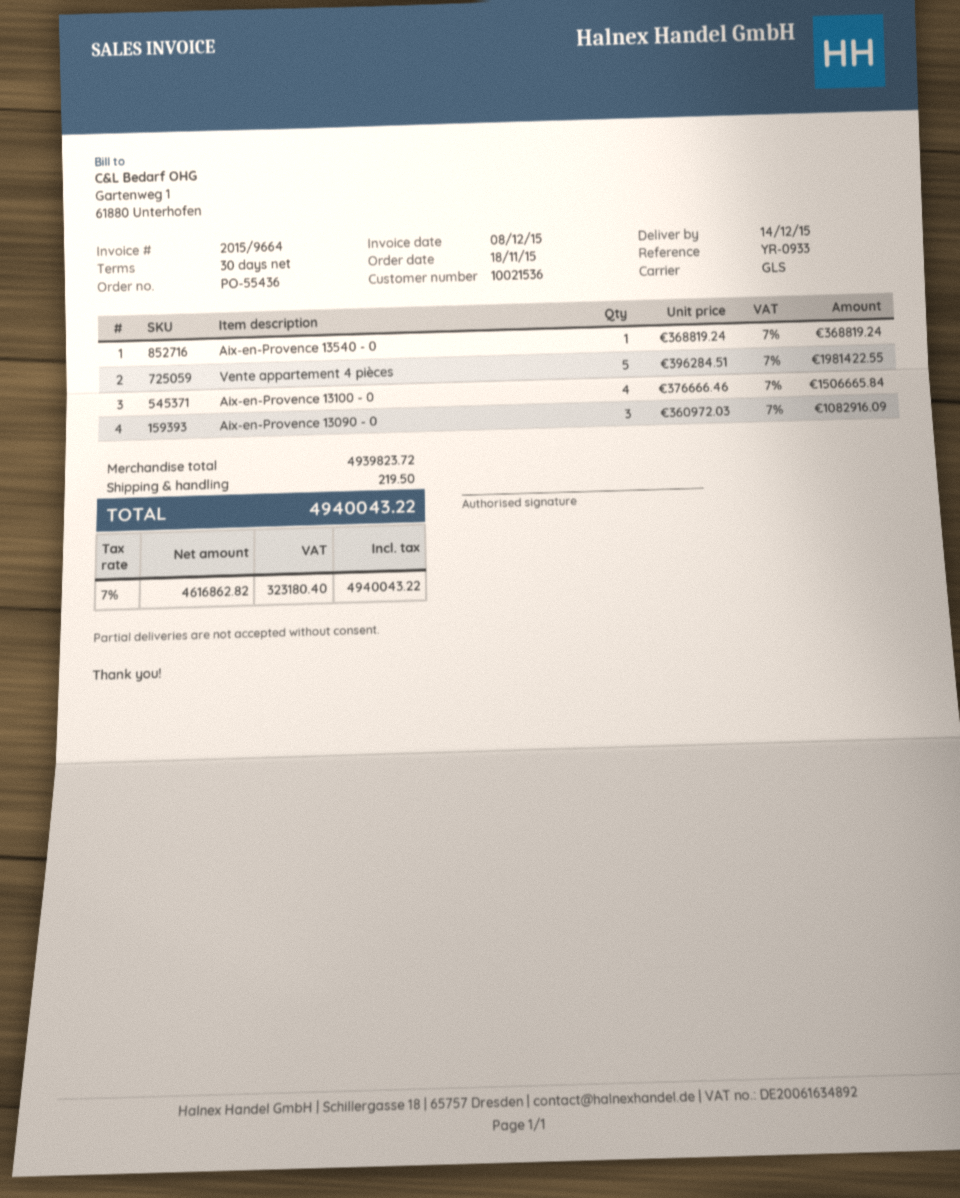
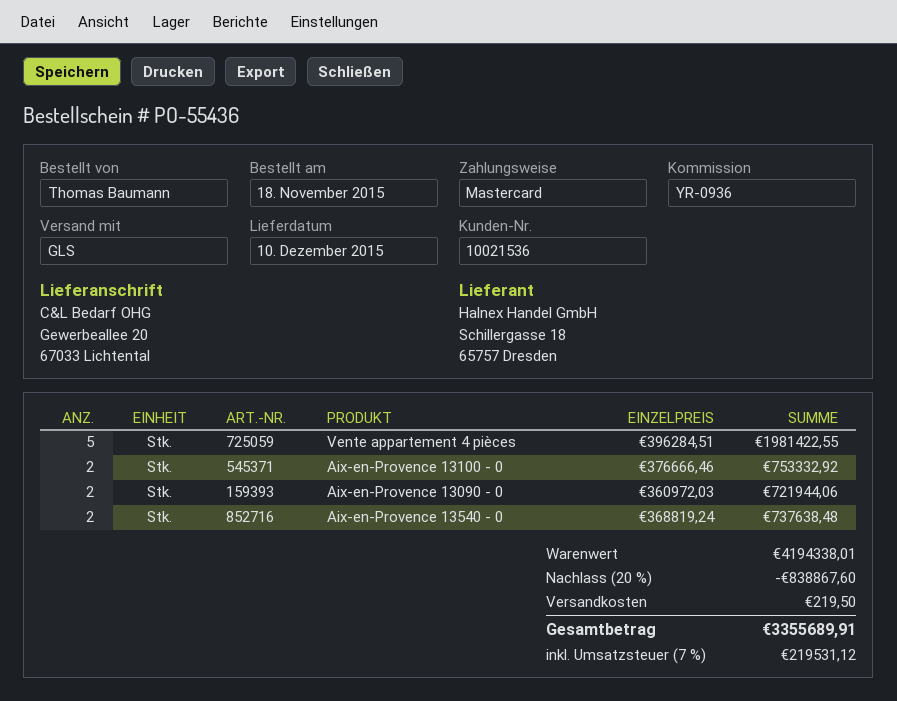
delivery date: 2015-12-14 -> 2015-12-10
reference: YR-0933 -> YR-0936
Aix-en-Provence 13540 - 0: 1 x 368819.24 = 368819.24 -> 2 x 368819.24 = 737638.48
Aix-en-Provence 13100 - 0: 4 x 376666.46 = 1506665.84 -> 2 x 376666.46 = 753332.92
Aix-en-Provence 13090 - 0: 3 x 360972.03 = 1082916.09 -> 2 x 360972.03 = 721944.06
subtotal: 4939823.72 -> 4194338.01
discount: none -> 20% = 838867.60
tax: 7% = 323180.40 -> 7% = 219531.12
total: 4940043.22 -> 3355689.91

